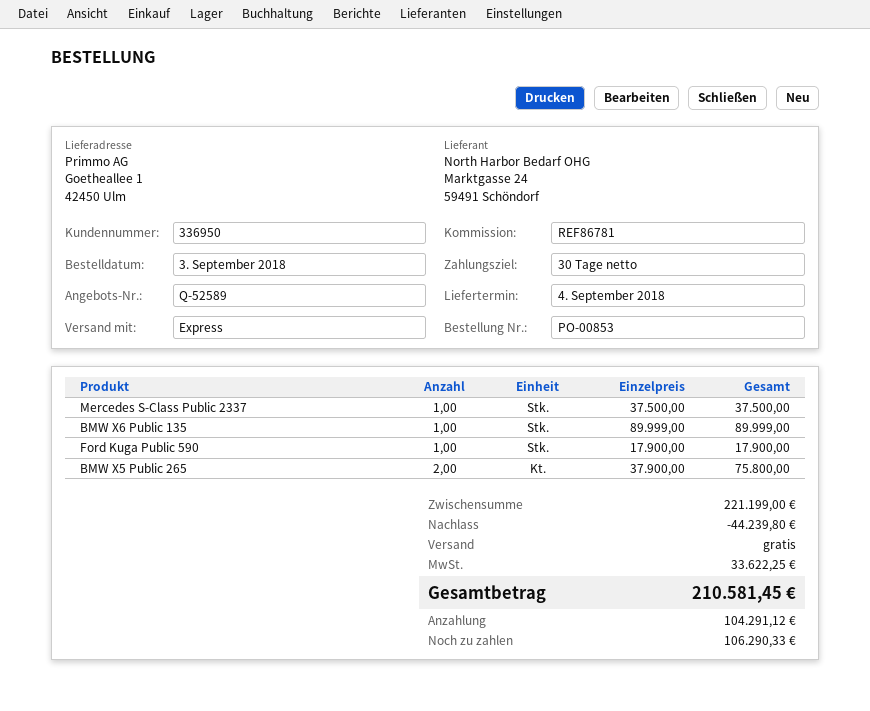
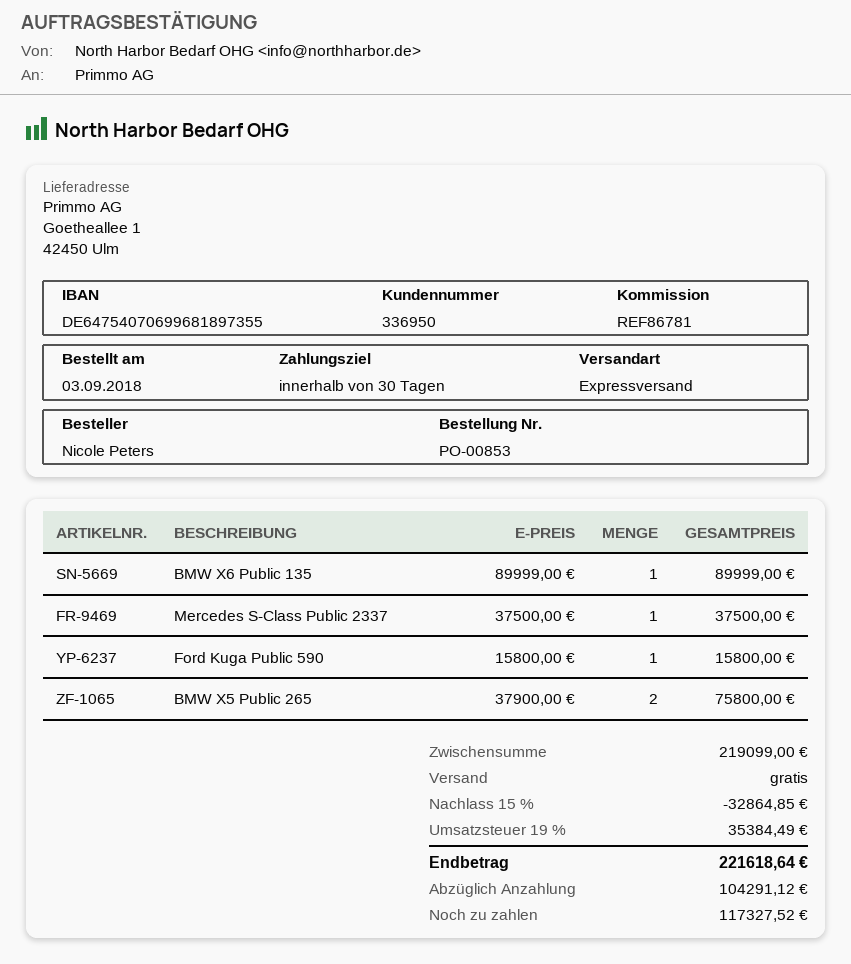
Ford Kuga Public 590: 1 x 17900.00 = 17900.00 -> 1 x 15800.00 = 15800.00
subtotal: 221199.00 -> 219099.00
discount: 44239.80 -> 32864.85
tax: 33622.25 -> 35384.49
total: 210581.45 -> 221618.64
balance: 106290.33 -> 117327.52

